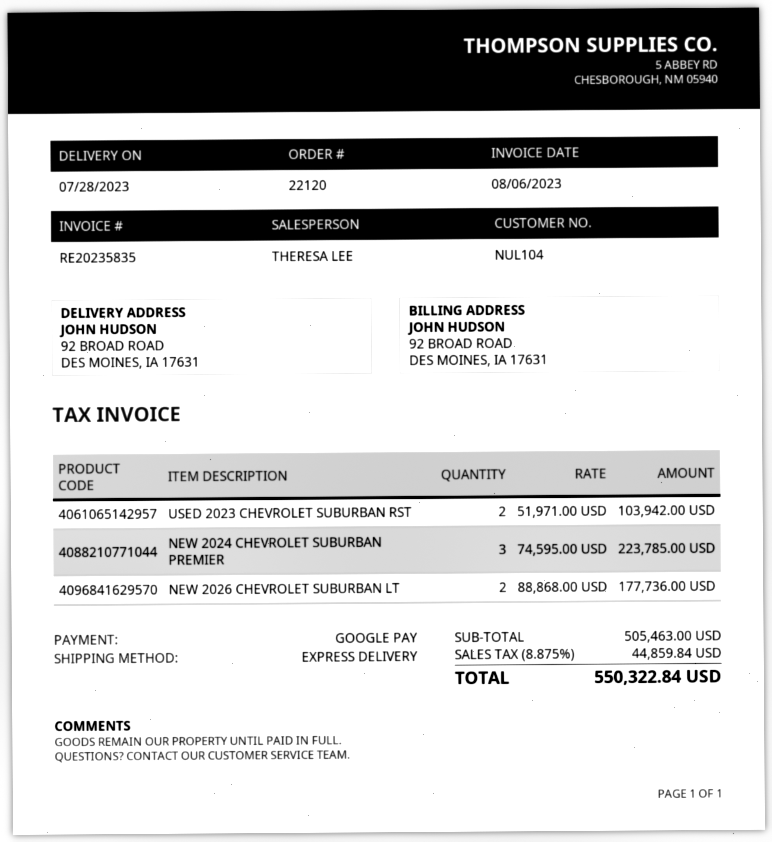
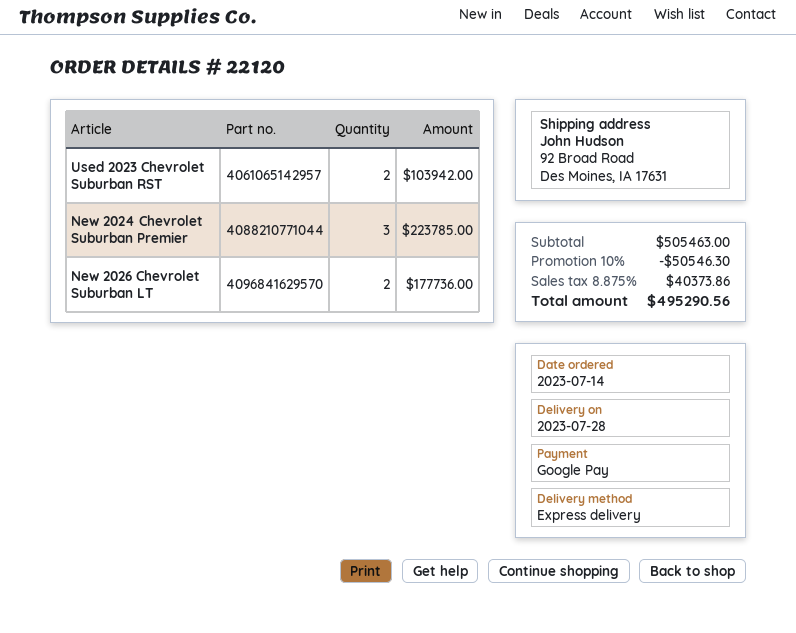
discount: none -> 10% = 50546.30
tax: 8.875% = 44859.84 -> 8.875% = 40373.86
total: 550322.84 -> 495290.56

